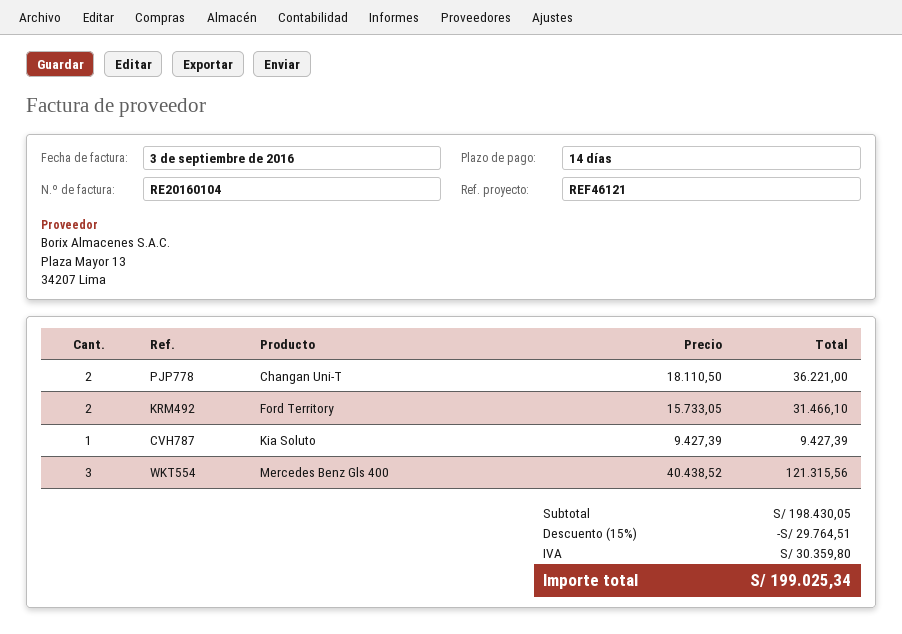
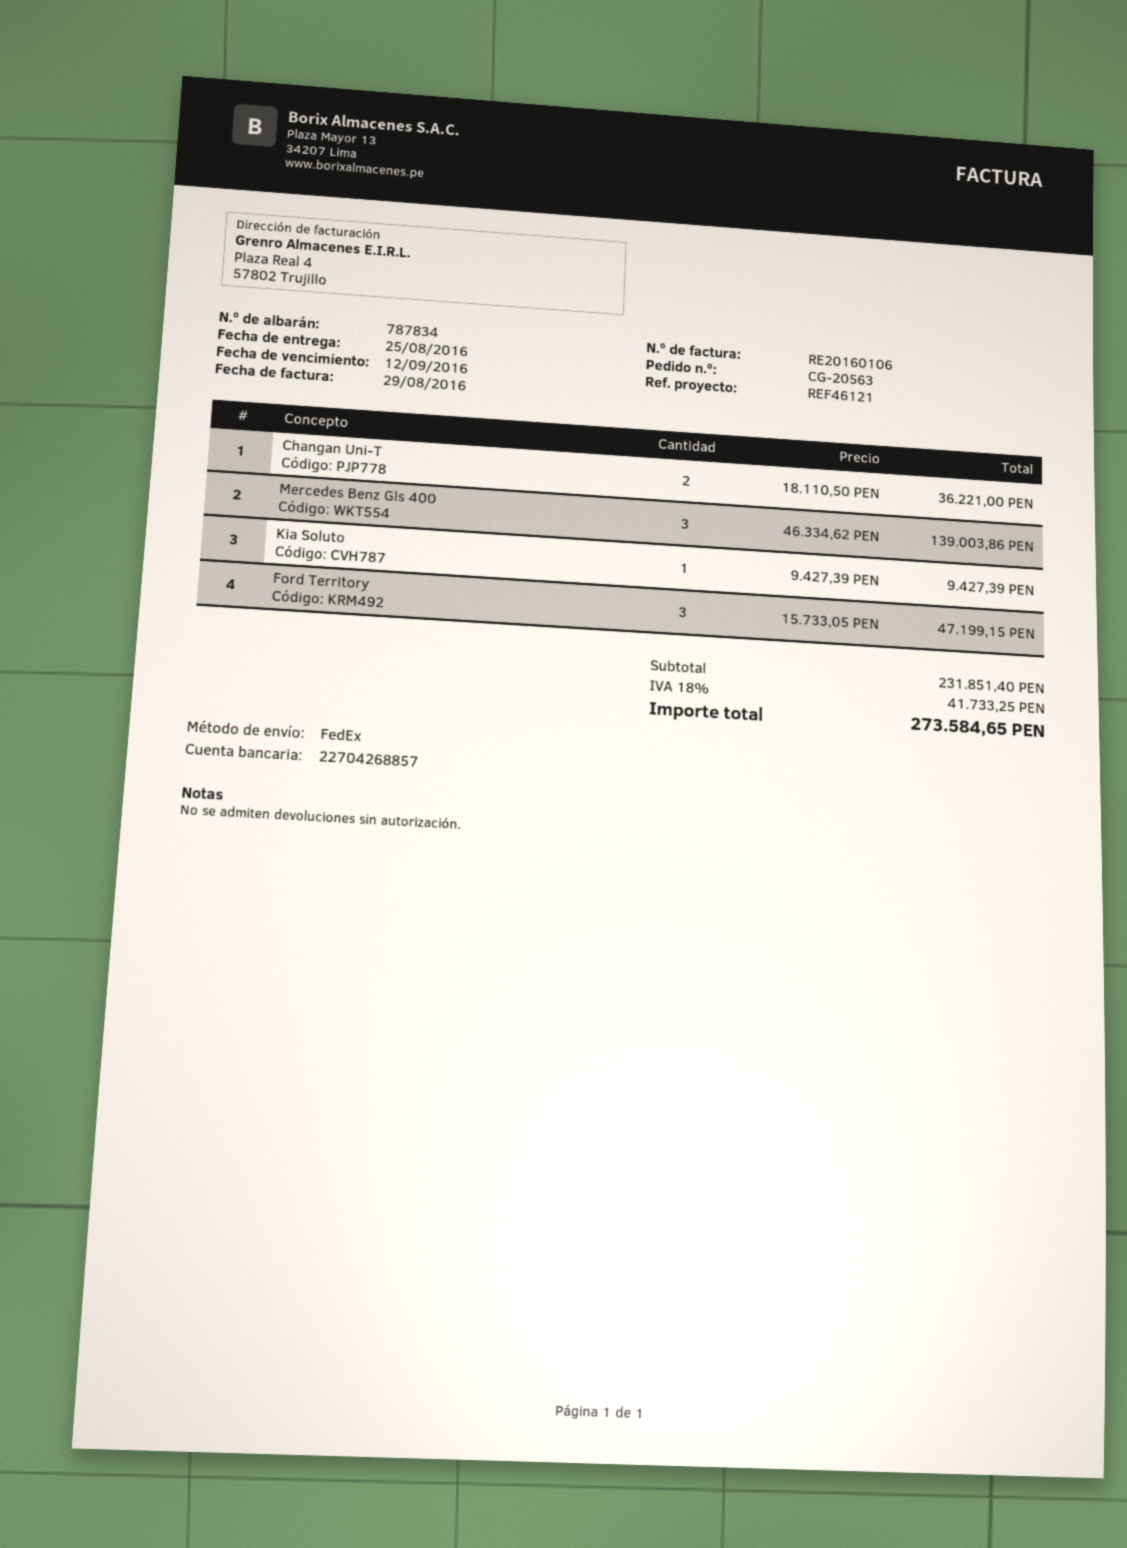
invoice number: RE20160104 -> RE20160106
invoice date: 2016-09-03 -> 2016-08-29
Ford Territory: 2 x 15733.05 = 31466.10 -> 3 x 15733.05 = 47199.15
Mercedes Benz Gls 400: 3 x 40438.52 = 121315.56 -> 3 x 46334.62 = 139003.86
subtotal: 198430.05 -> 231851.40
discount: 15% = 29764.51 -> none
tax: 30359.80 -> 41733.25
total: 199025.34 -> 273584.65

